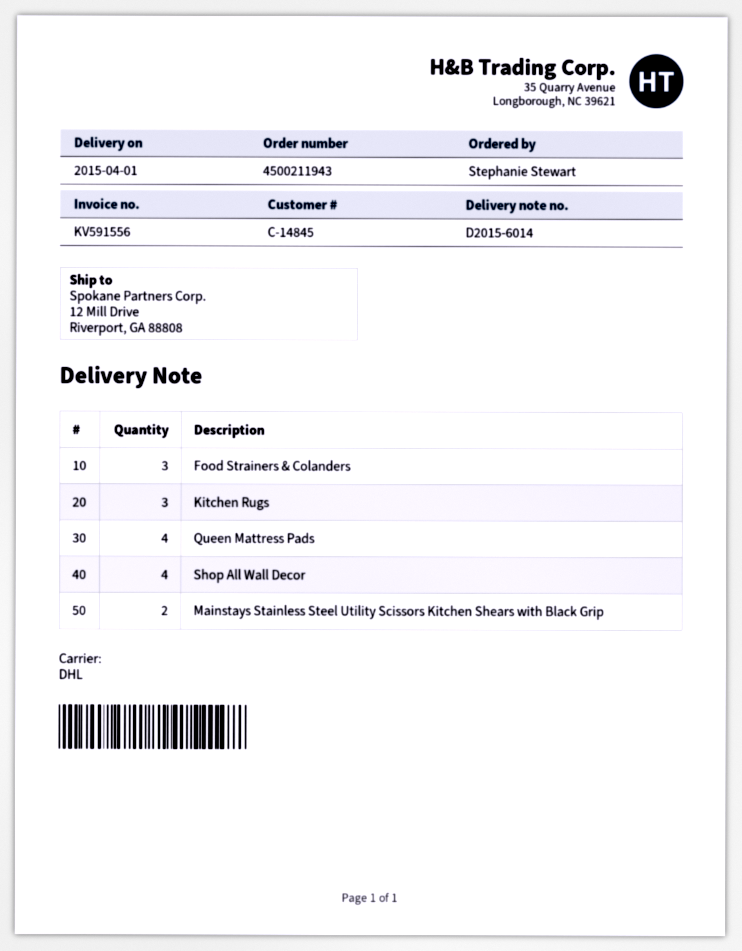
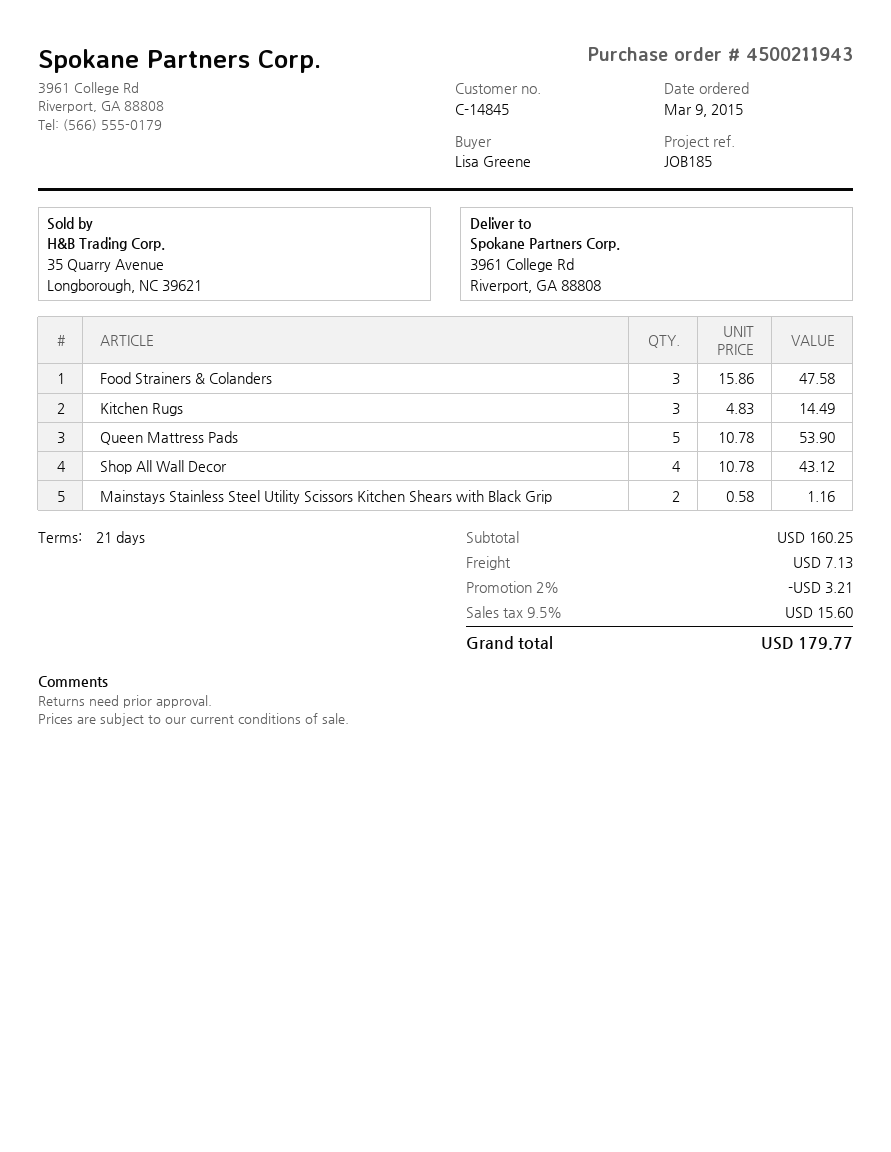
ordered by: Stephanie Stewart -> Lisa Greene
ship to: 12 Mill Drive, Riverport, GA 88808 -> 3961 College Rd, Riverport, GA 88808
Queen Mattress Pads: 4 -> 5

